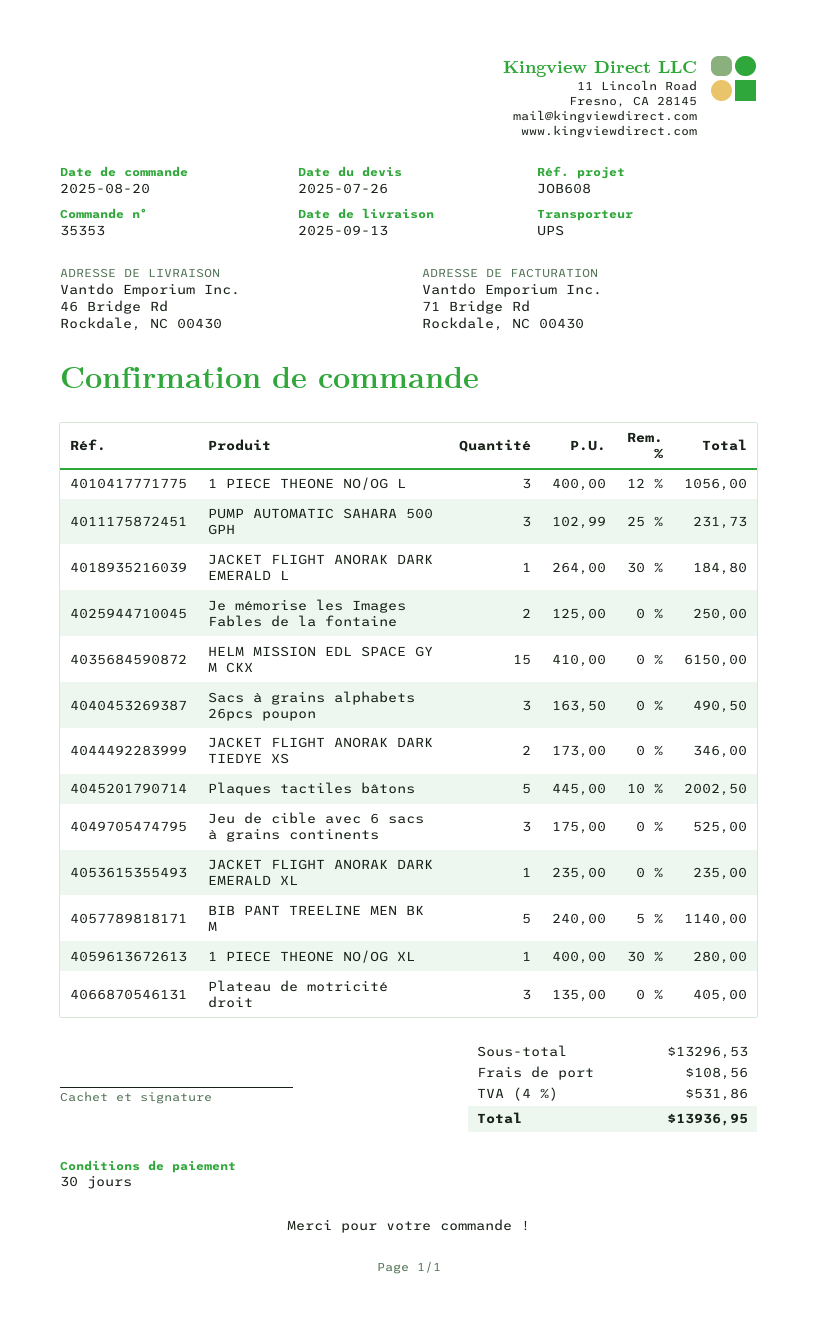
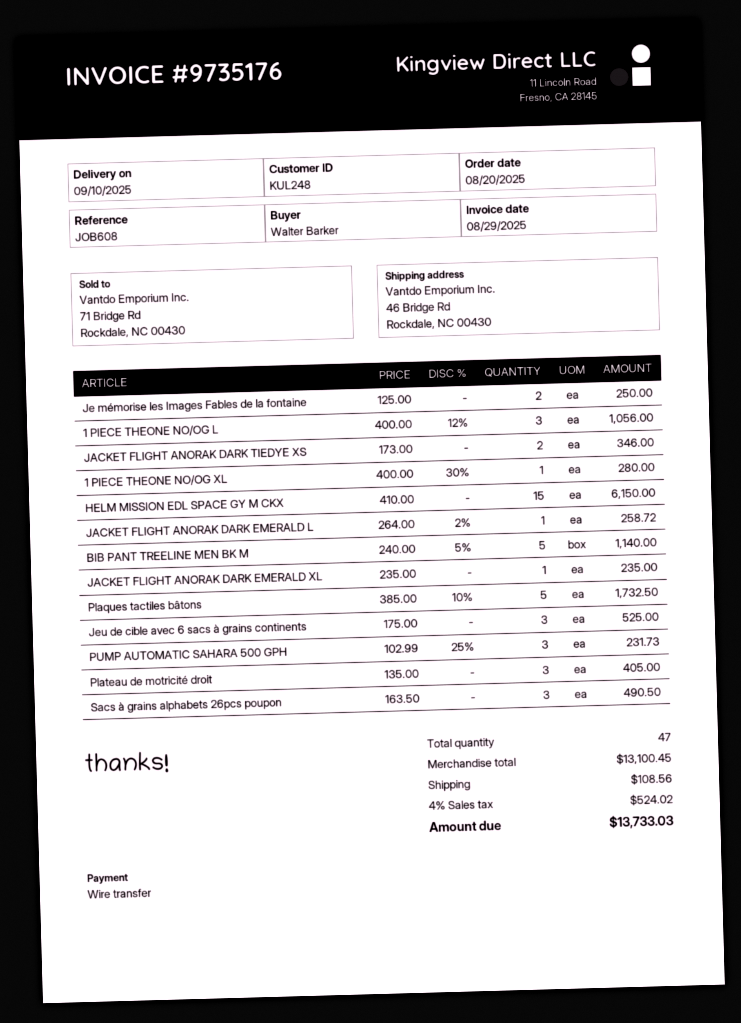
delivery date: 2025-09-13 -> 2025-09-10
JACKET FLIGHT ANORAK DARK EMERALD L: 1 x 264.00 - 30% = 184.80 -> 1 x 264.00 - 2% = 258.72
Plaques tactiles bâtons: 5 x 445.00 - 10% = 2002.50 -> 5 x 385.00 - 10% = 1732.50
subtotal: 13296.53 -> 13100.45
tax: 4% = 531.86 -> 4% = 524.02
total: 13936.95 -> 13733.03

